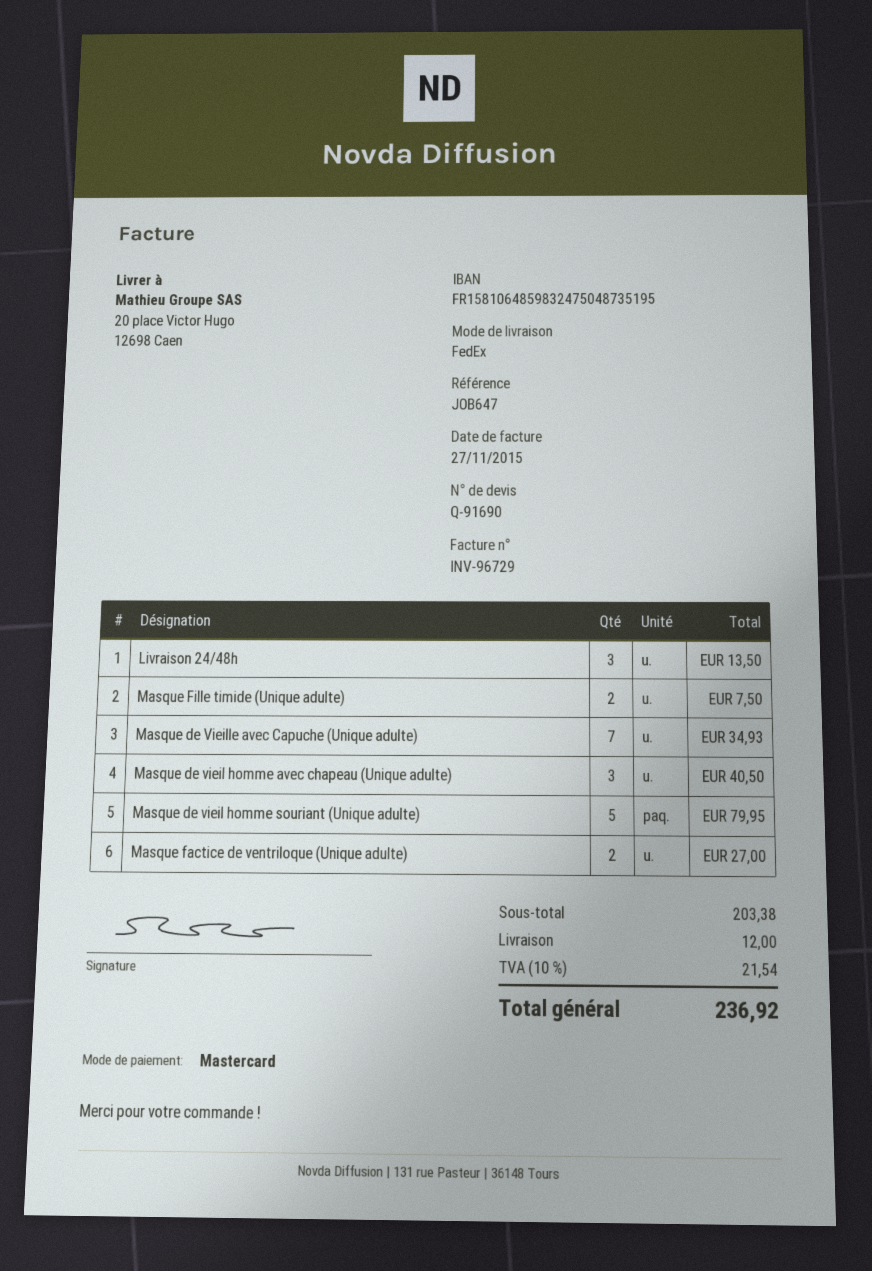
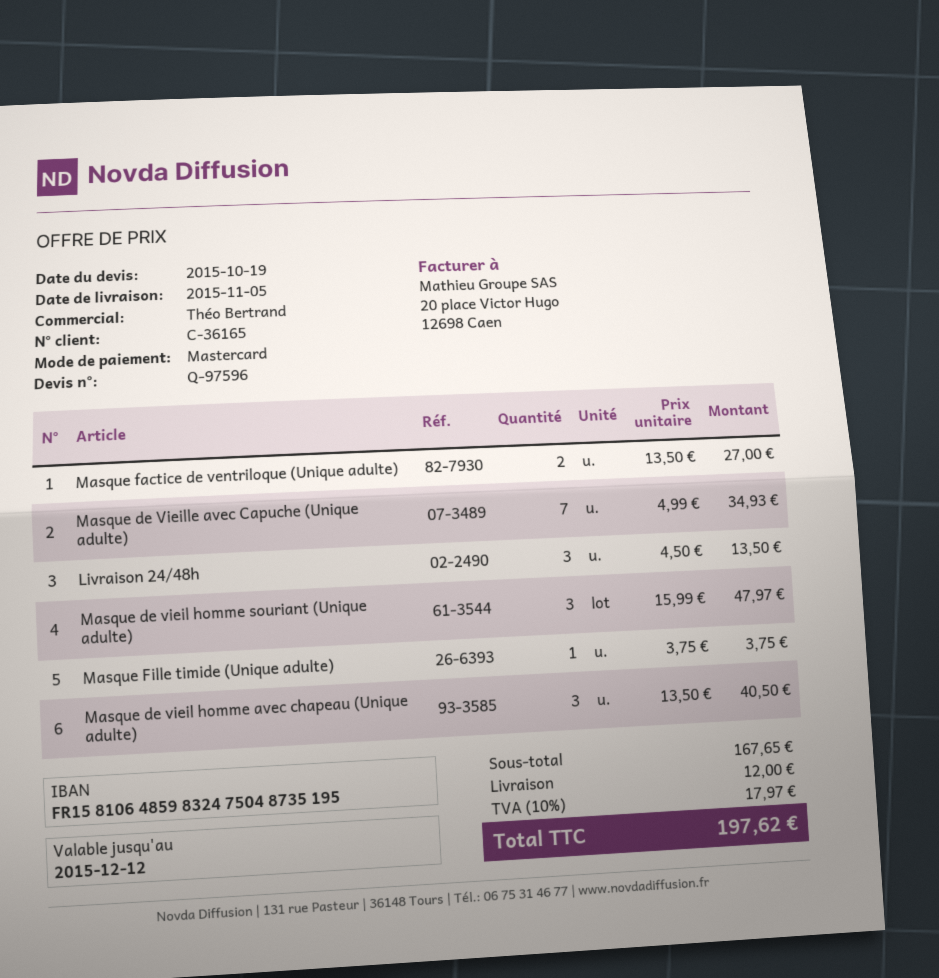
quote number: Q-91690 -> Q-97596
Masque Fille timide (Unique adulte): 2 for 7.50 -> 1 for 3.75
Masque de vieil homme souriant (Unique adulte): 5 for 79.95 -> 3 for 47.97
subtotal: 203.38 -> 167.65
tax: 10% = 21.54 -> 10% = 17.97
total: 236.92 -> 197.62

